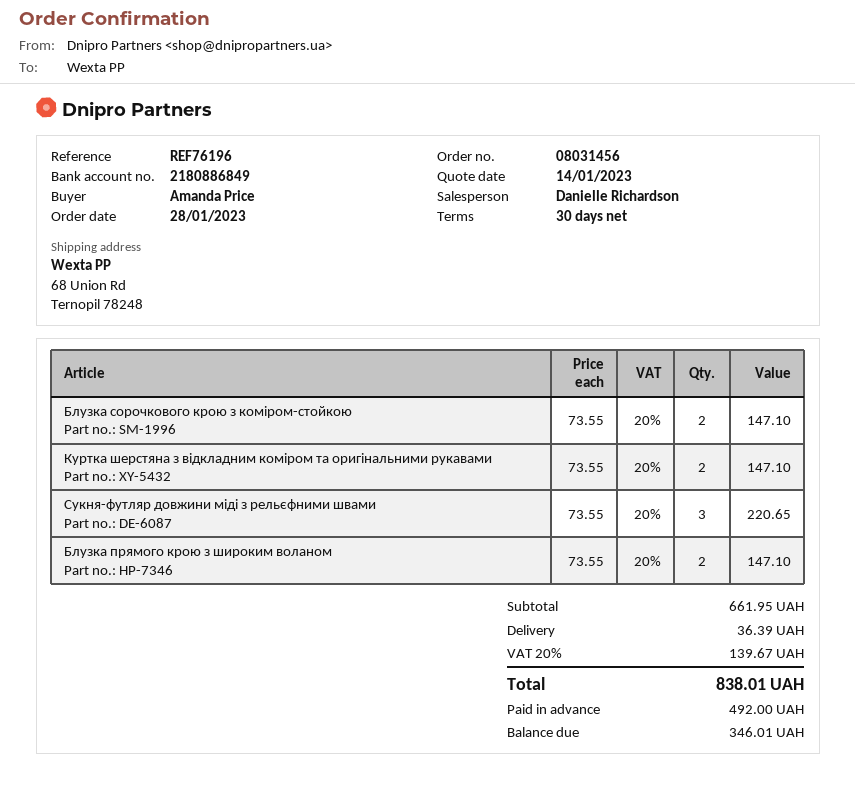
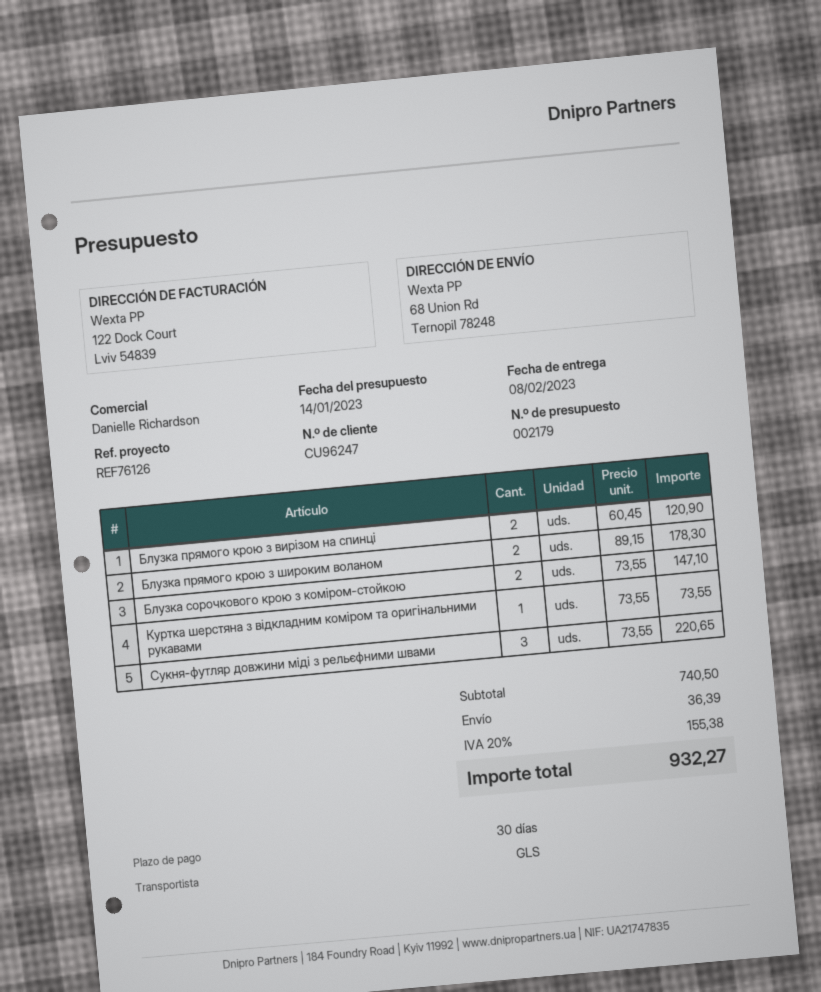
reference: REF76196 -> REF76126
Куртка шерстяна з відкладним коміром та оригінальними рукавами: 2 x 73.55 = 147.10 -> 1 x 73.55 = 73.55
Блузка прямого крою з широким воланом: 2 x 73.55 = 147.10 -> 2 x 89.15 = 178.30
Блузка прямого крою з вирізом на спинці: none -> 2 x 60.45 = 120.90
subtotal: 661.95 -> 740.50
tax: 20% = 139.67 -> 20% = 155.38
total: 838.01 -> 932.27

